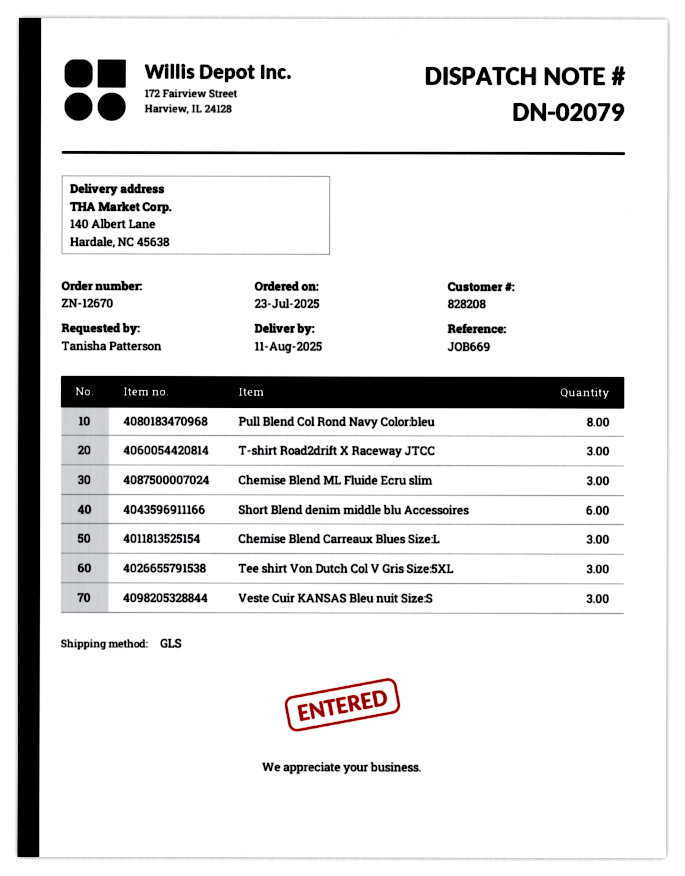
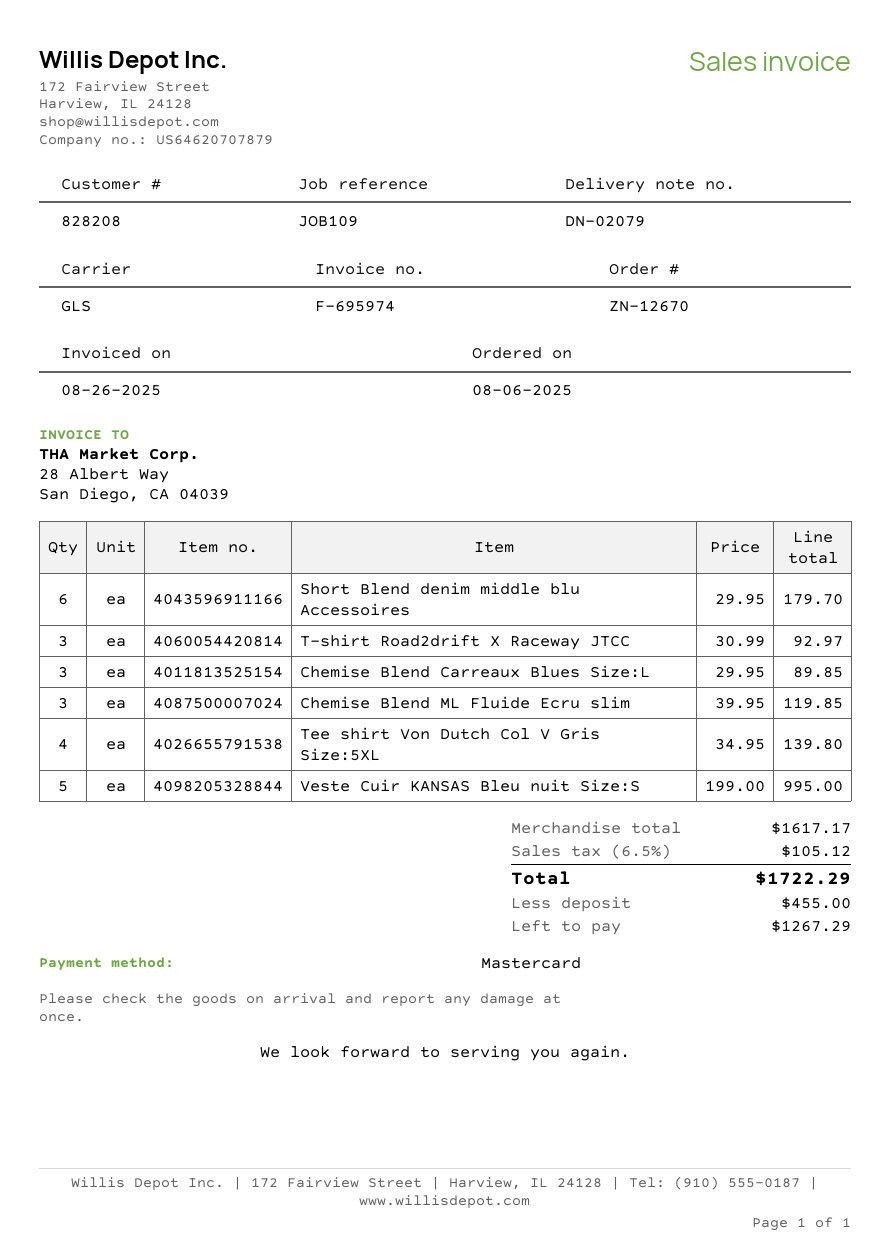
order date: 2025-07-23 -> 2025-08-06
reference: JOB669 -> JOB109
Pull Blend Col Rond Navy Color:bleu: 8 -> none
Tee shirt Von Dutch Col V Gris Size:5XL: 3 -> 4
Veste Cuir KANSAS Bleu nuit Size:S: 3 -> 5

